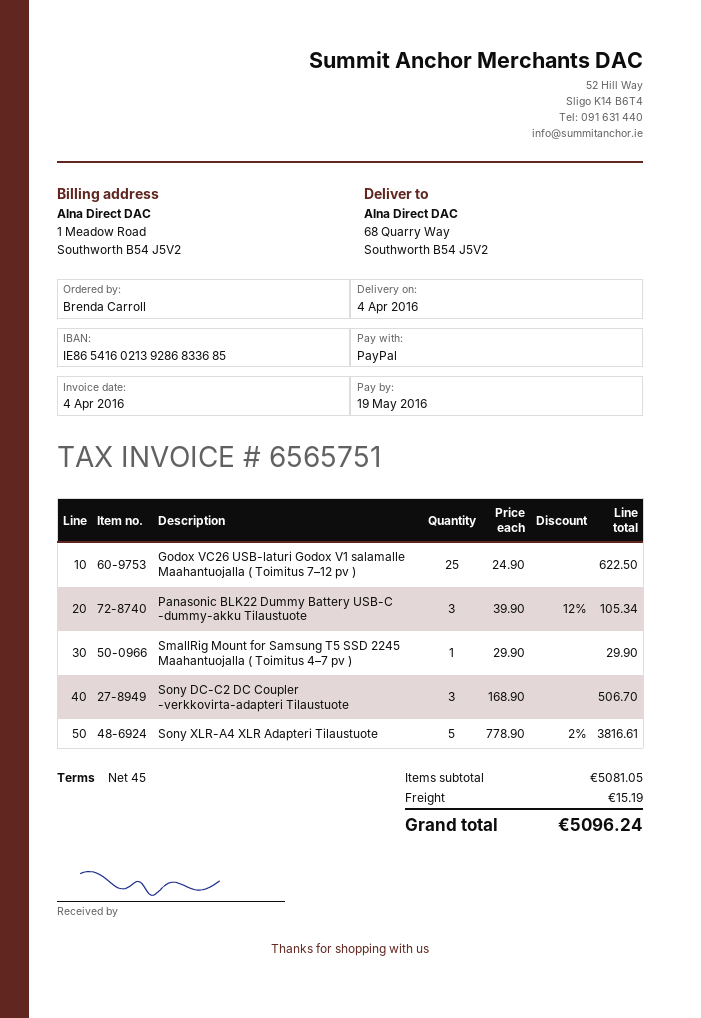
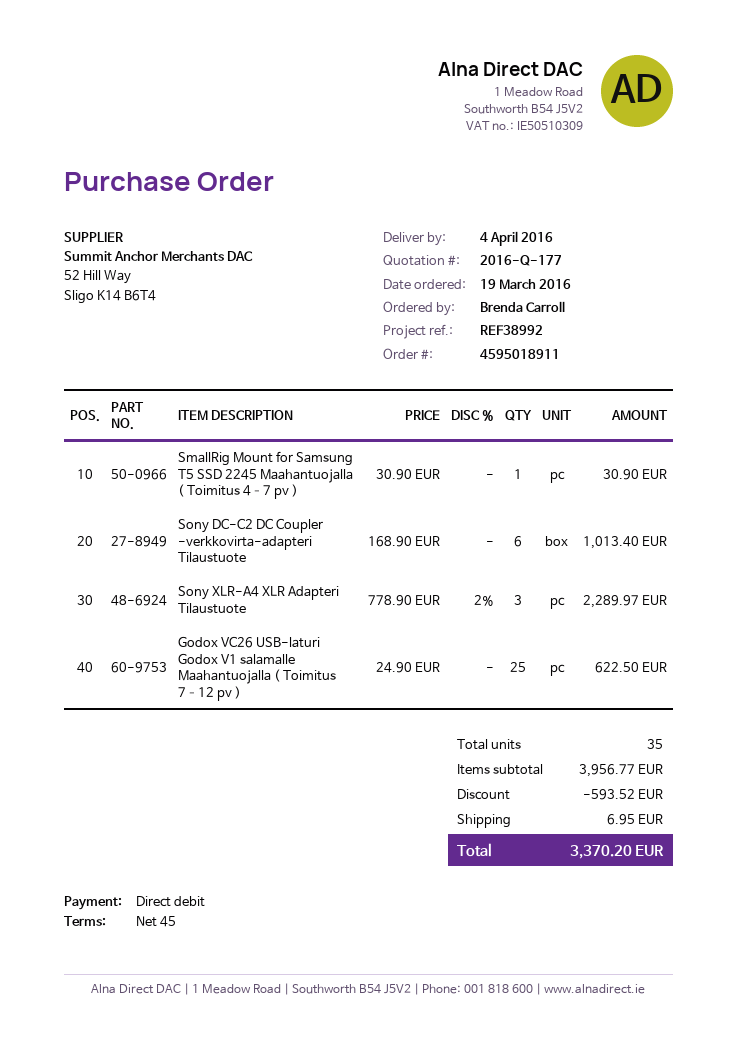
payment method: PayPal -> direct debit
Panasonic BLK22 Dummy Battery USB-C -dummy-akku Tilaustuote: 3 x 39.90 - 12% = 105.34 -> none
SmallRig Mount for Samsung T5 SSD 2245 Maahantuojalla ( Toimitus 4–7 pv ): 1 x 29.90 = 29.90 -> 1 x 30.90 = 30.90
Sony DC-C2 DC Coupler -verkkovirta-adapteri Tilaustuote: 3 x 168.90 = 506.70 -> 6 x 168.90 = 1013.40
Sony XLR-A4 XLR Adapteri Tilaustuote: 5 x 778.90 - 2% = 3816.61 -> 3 x 778.90 - 2% = 2289.97
subtotal: 5081.05 -> 3956.77
discount: none -> 593.52
shipping: 15.19 -> 6.95
total: 5096.24 -> 3370.20

